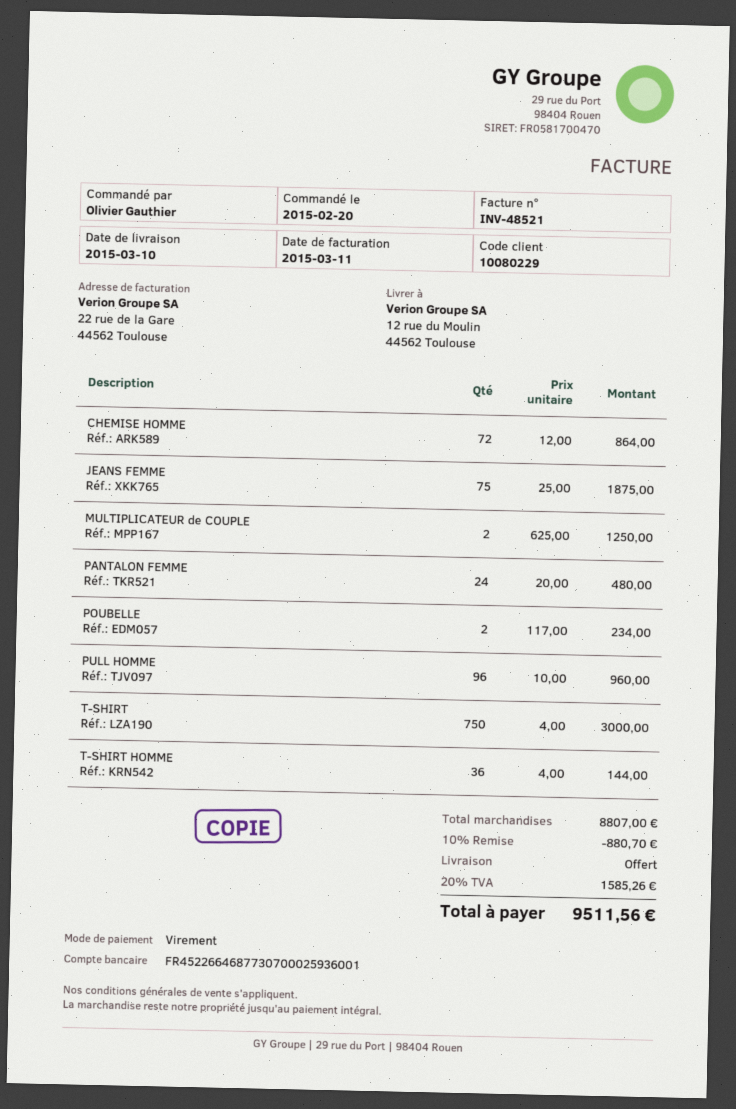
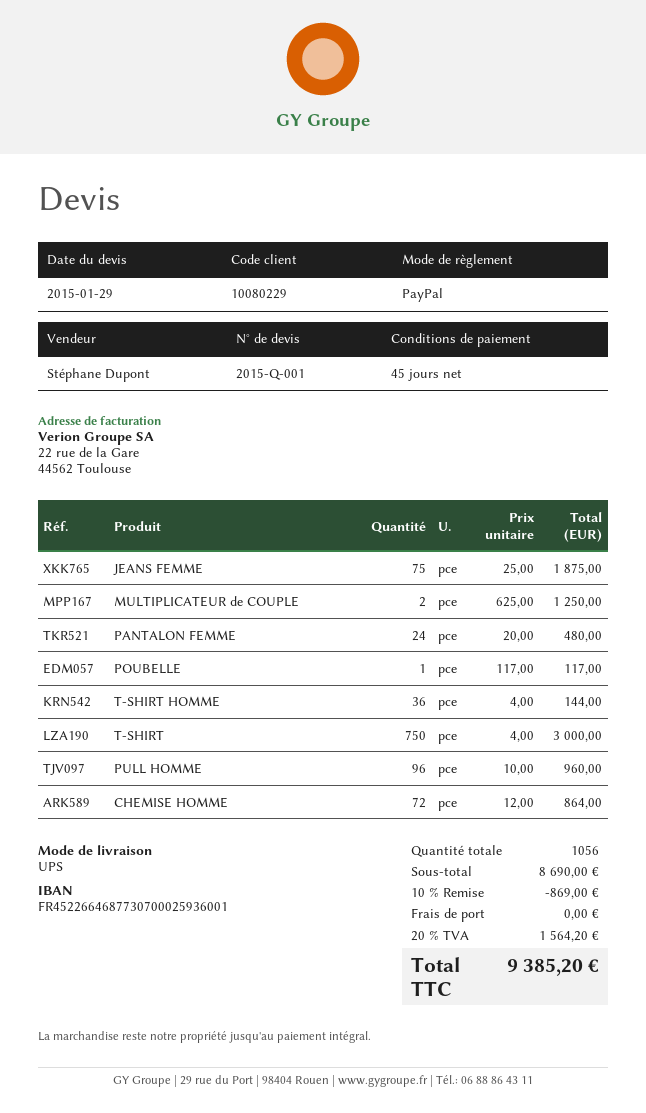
payment method: bank transfer -> PayPal
POUBELLE: 2 x 117.00 = 234.00 -> 1 x 117.00 = 117.00
subtotal: 8807.00 -> 8690.00
discount: 10% = 880.70 -> 10% = 869.00
tax: 20% = 1585.26 -> 20% = 1564.20
total: 9511.56 -> 9385.20

